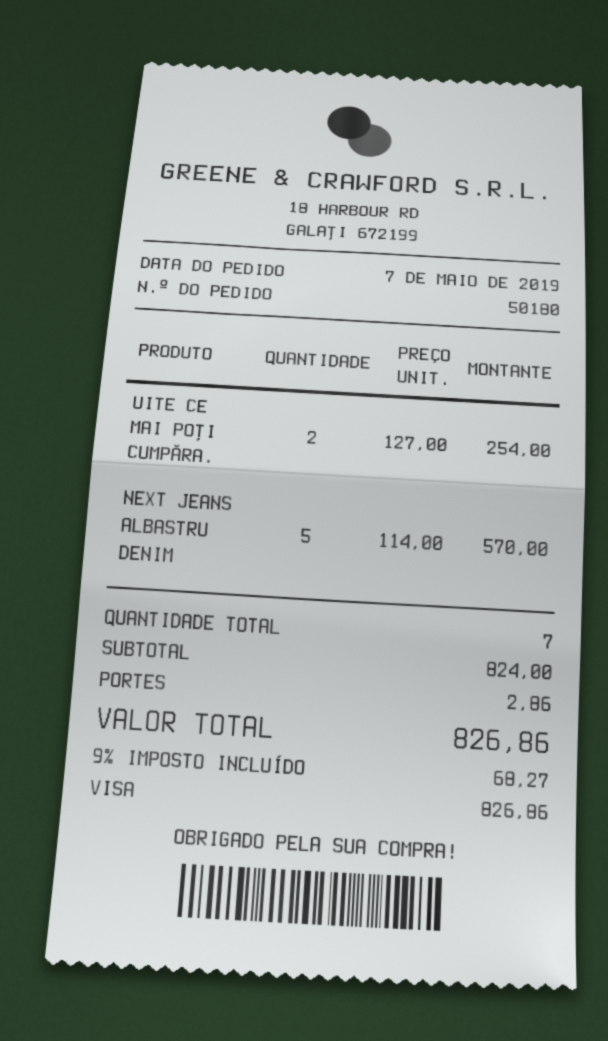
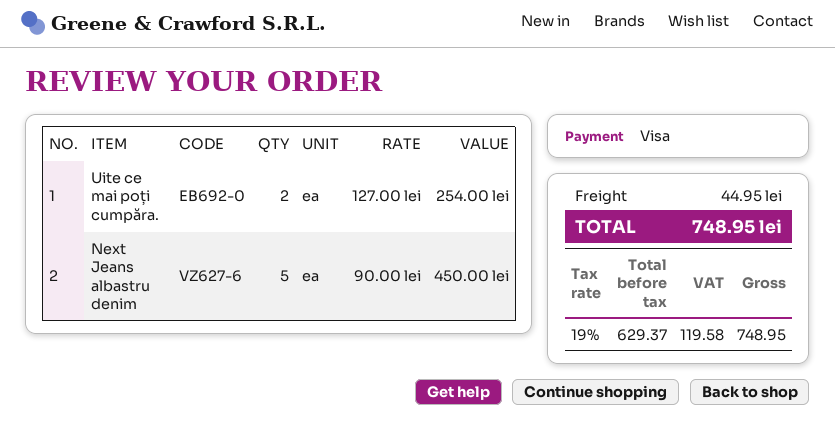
NEXT JEANS ALBASTRU DENIM: 5 x 114.00 = 570.00 -> 5 x 90.00 = 450.00
shipping: 2.86 -> 44.95
tax: 9% = 68.27 -> 19% = 119.58
total: 826.86 -> 748.95

